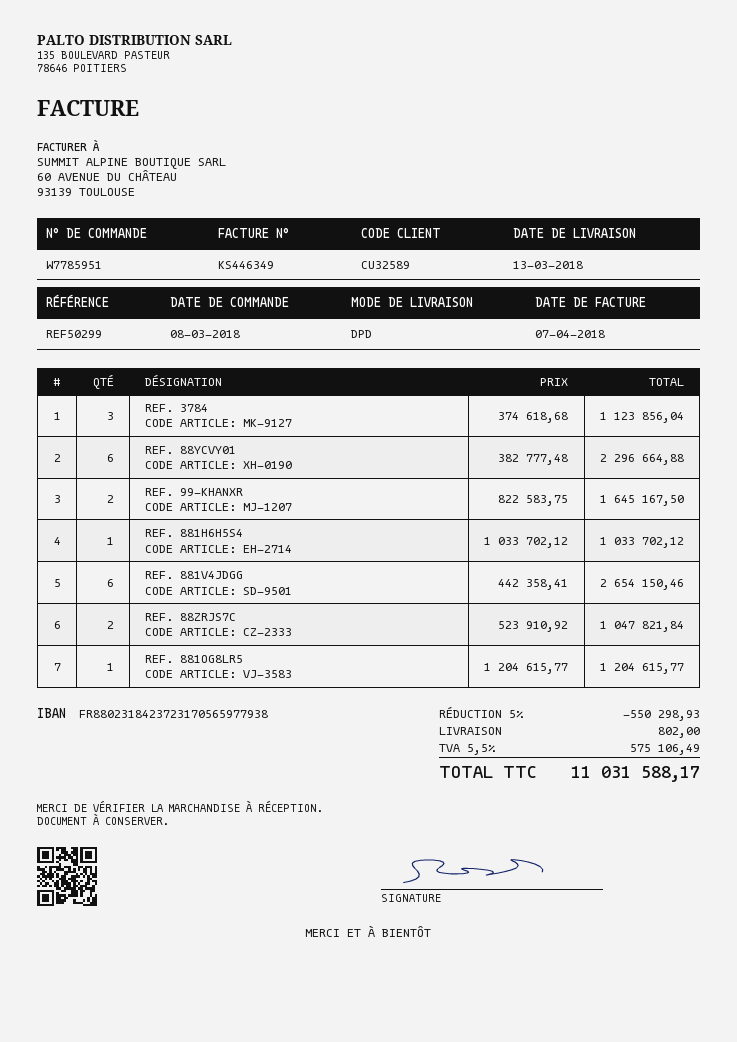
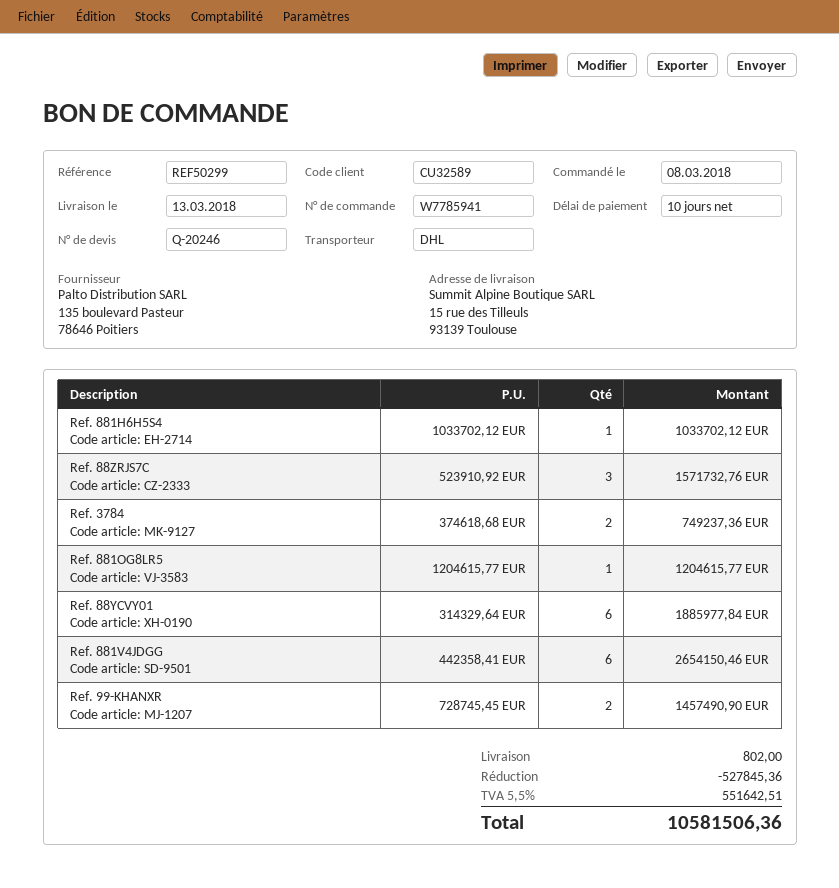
order number: W7785951 -> W7785941
shipping method: DPD -> DHL
REF. 3784: 3 x 374618.68 = 1123856.04 -> 2 x 374618.68 = 749237.36
REF. 88YCVY01: 6 x 382777.48 = 2296664.88 -> 6 x 314329.64 = 1885977.84
REF. 99-KHANXR: 2 x 822583.75 = 1645167.50 -> 2 x 728745.45 = 1457490.90
REF. 88ZRJS7C: 2 x 523910.92 = 1047821.84 -> 3 x 523910.92 = 1571732.76
discount: 550298.93 -> 527845.36
tax: 5.5% = 575106.49 -> 5.5% = 551642.51
total: 11031588.17 -> 10581506.36

